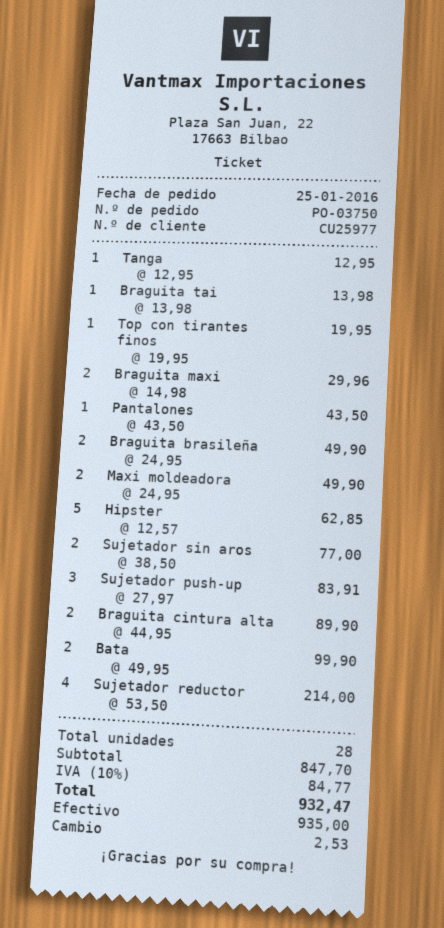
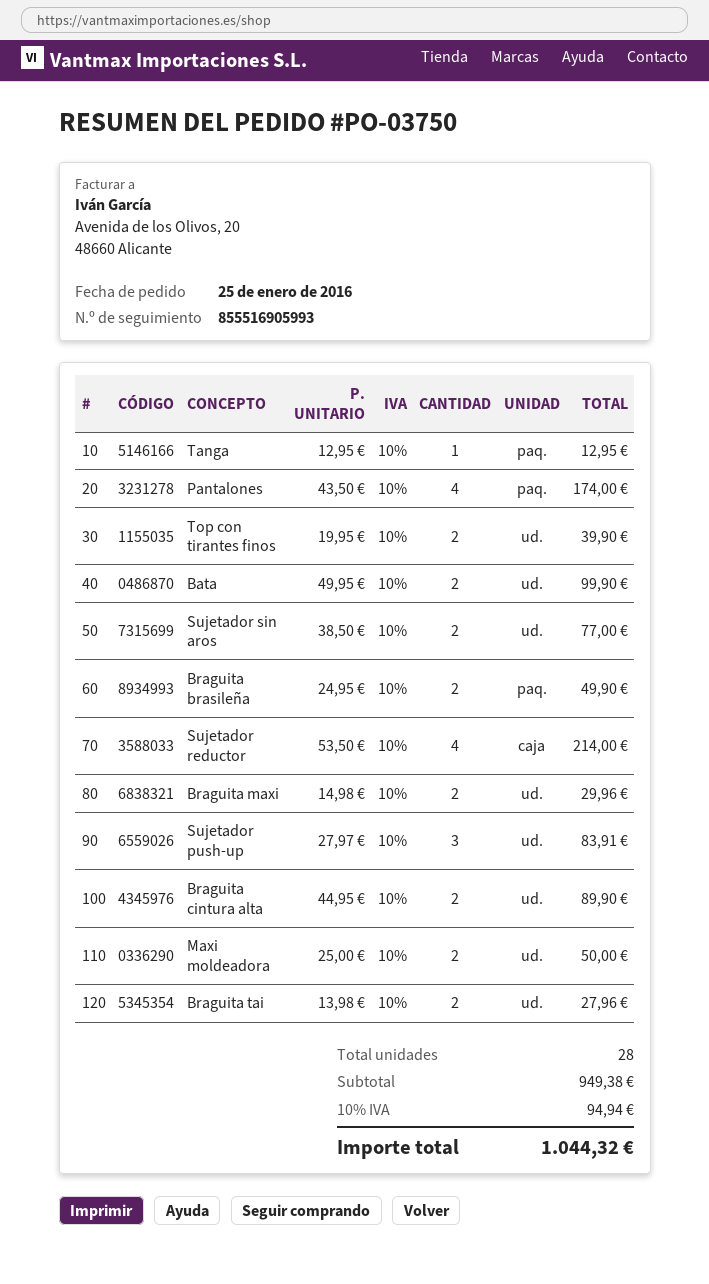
Braguita tai: 1 x 13.98 = 13.98 -> 2 x 13.98 = 27.96
Top con tirantes finos: 1 x 19.95 = 19.95 -> 2 x 19.95 = 39.90
Pantalones: 1 x 43.50 = 43.50 -> 4 x 43.50 = 174.00
Maxi moldeadora: 2 x 24.95 = 49.90 -> 2 x 25.00 = 50.00
Hipster: 5 x 12.57 = 62.85 -> none
subtotal: 847.70 -> 949.38
tax: 10% = 84.77 -> 10% = 94.94
total: 932.47 -> 1044.32

